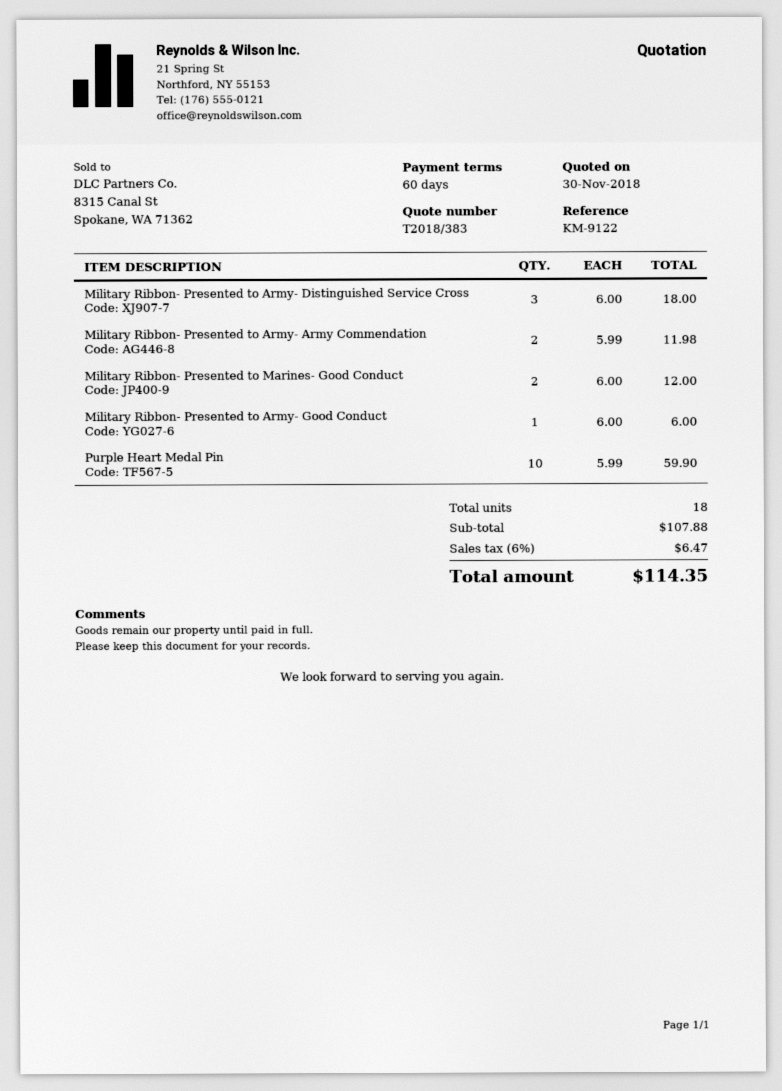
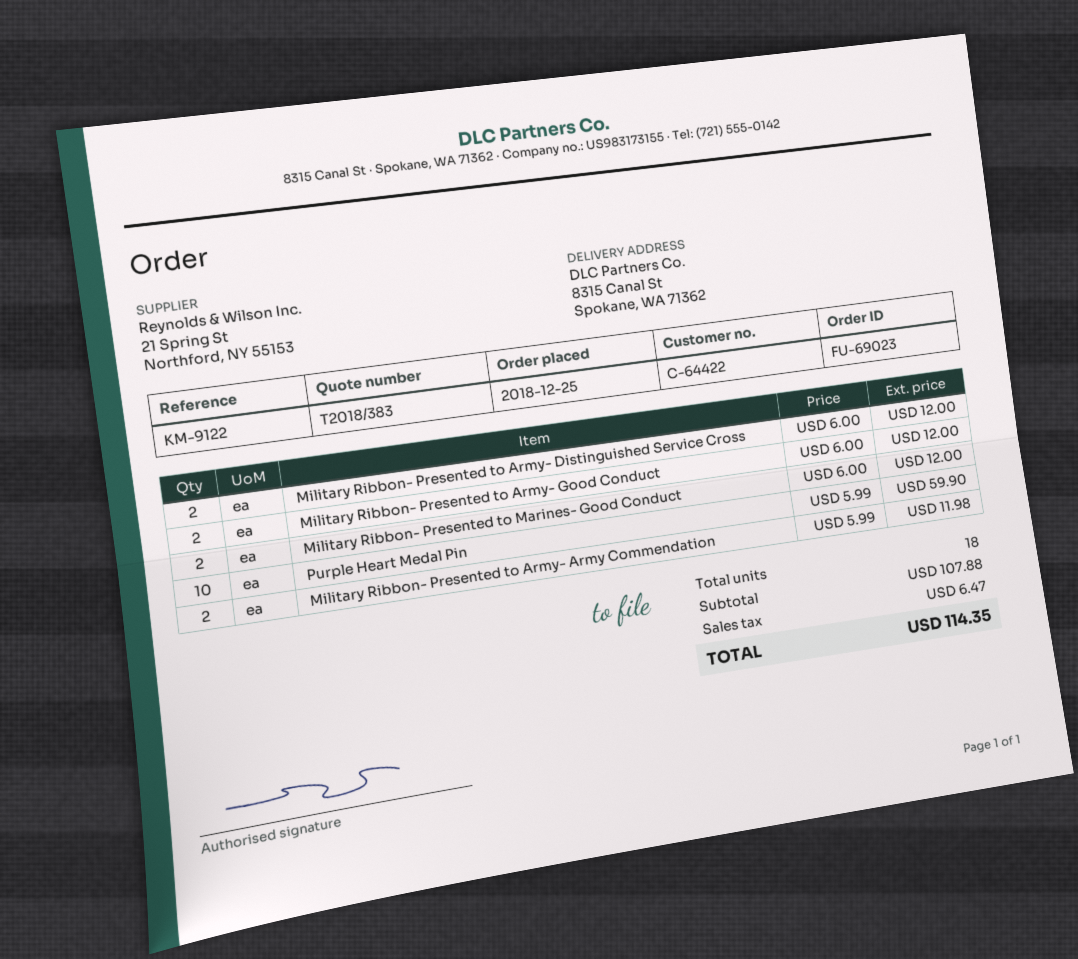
Military Ribbon- Presented to Army- Distinguished Service Cross: 3 x 6.00 = 18.00 -> 2 x 6.00 = 12.00
Military Ribbon- Presented to Army- Good Conduct: 1 x 6.00 = 6.00 -> 2 x 6.00 = 12.00

